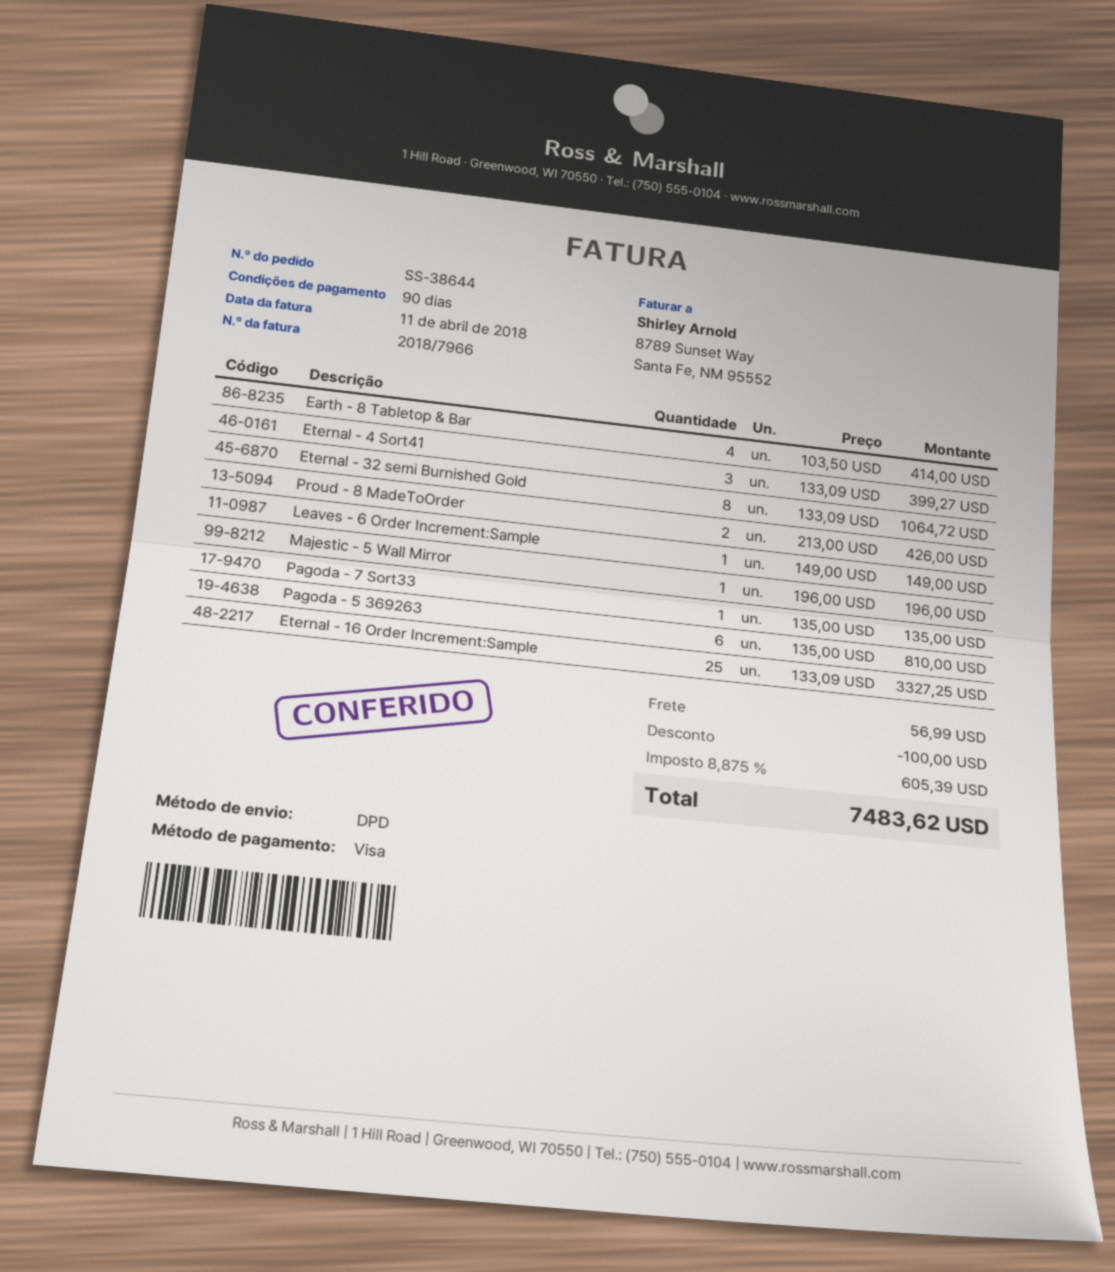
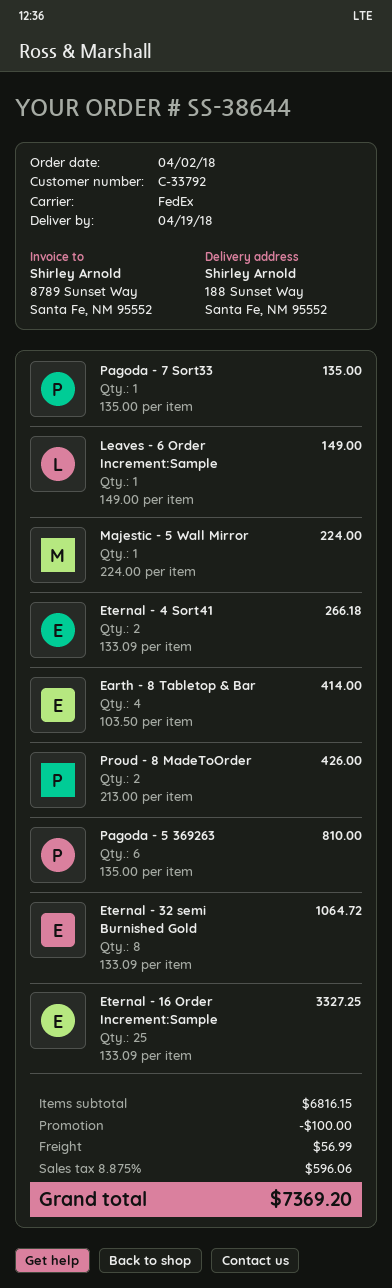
shipping method: DPD -> FedEx
Eternal - 4 Sort41: 3 x 133.09 = 399.27 -> 2 x 133.09 = 266.18
Majestic - 5 Wall Mirror: 1 x 196.00 = 196.00 -> 1 x 224.00 = 224.00
tax: 8.875% = 605.39 -> 8.875% = 596.06
total: 7483.62 -> 7369.20

